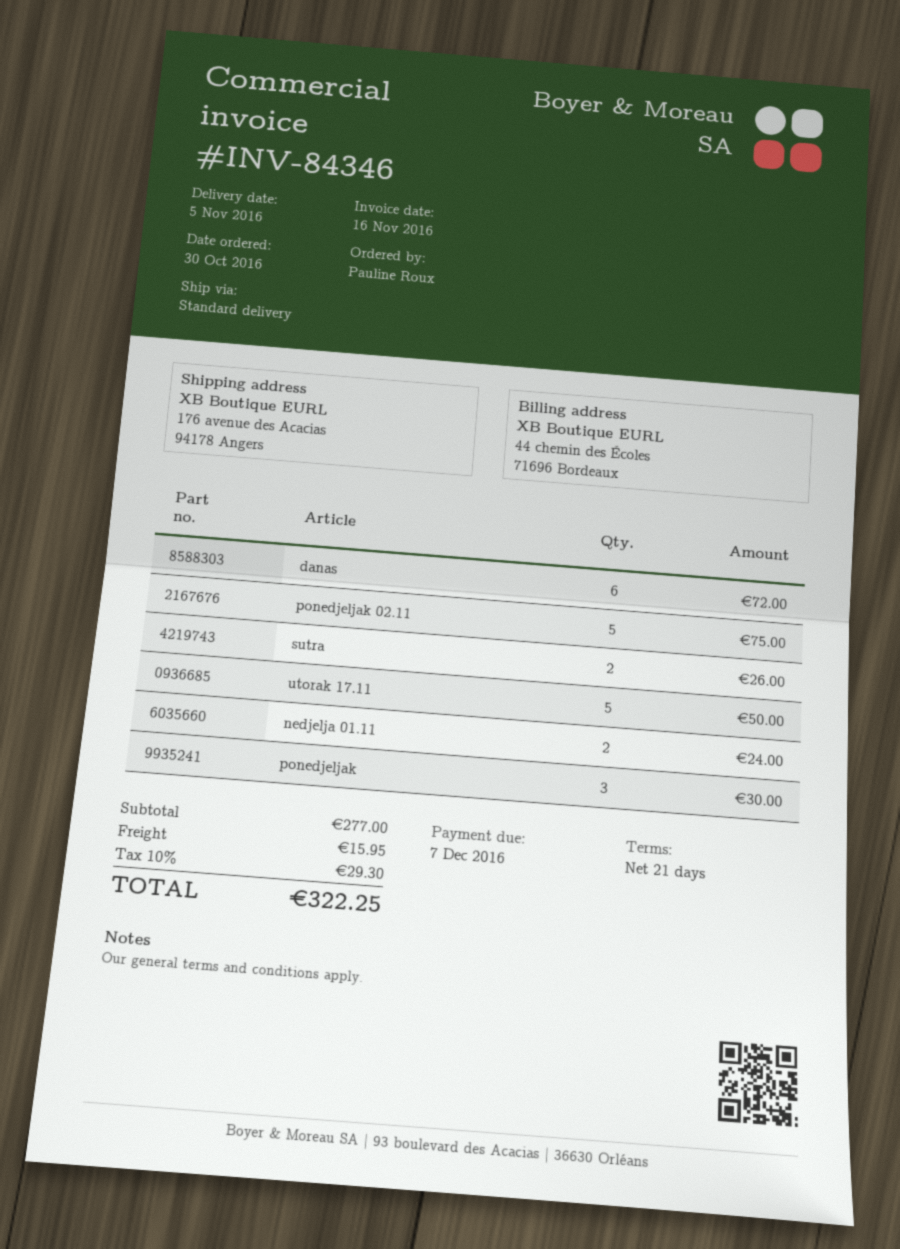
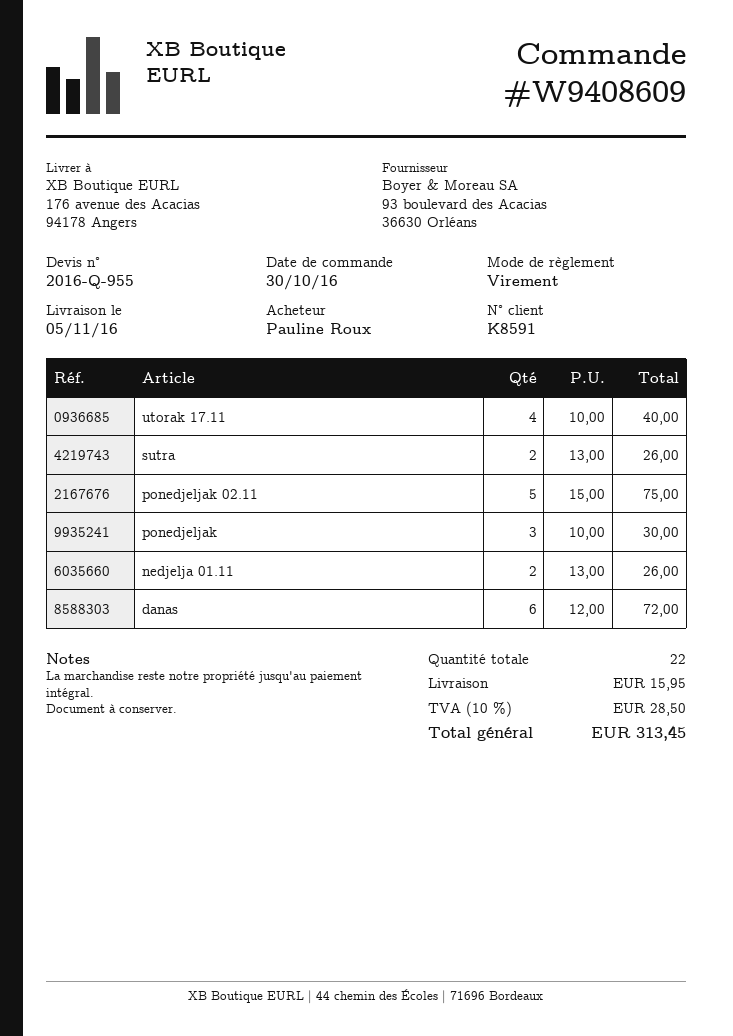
utorak 17.11: 5 for 50.00 -> 4 for 40.00
nedjelja 01.11: 2 for 24.00 -> 2 for 26.00
tax: 10% = 29.30 -> 10% = 28.50
total: 322.25 -> 313.45

